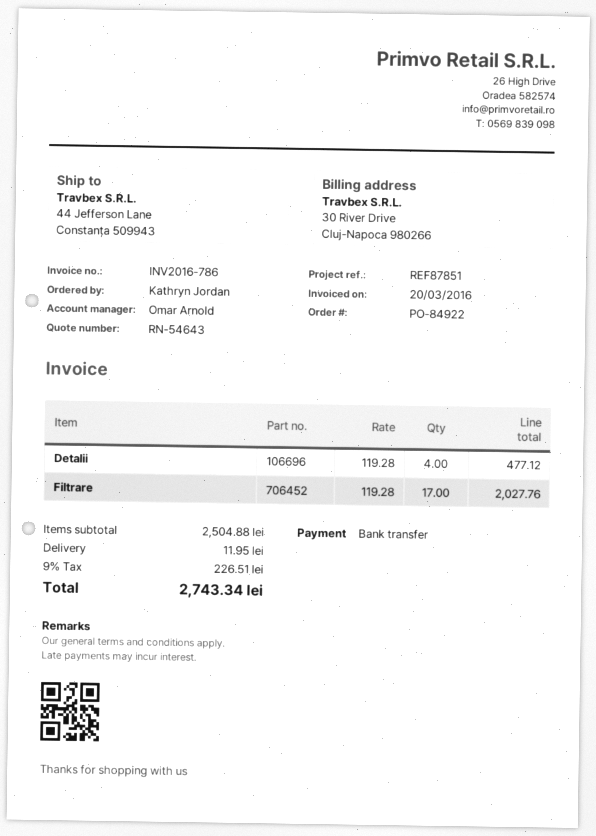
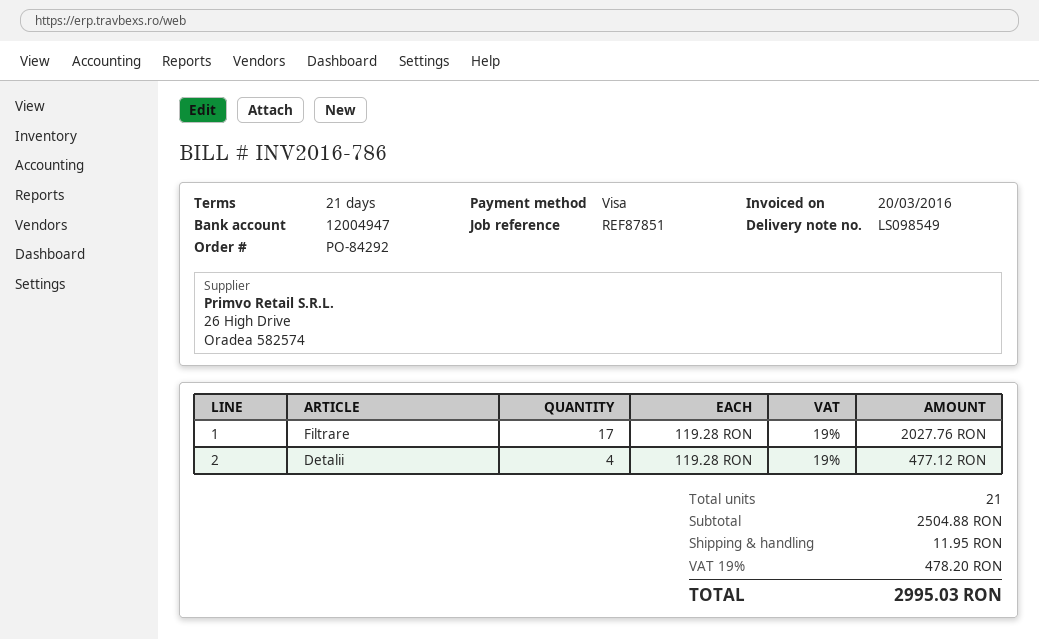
order number: PO-84922 -> PO-84292
payment method: bank transfer -> Visa
tax: 9% = 226.51 -> 19% = 478.20
total: 2743.34 -> 2995.03

